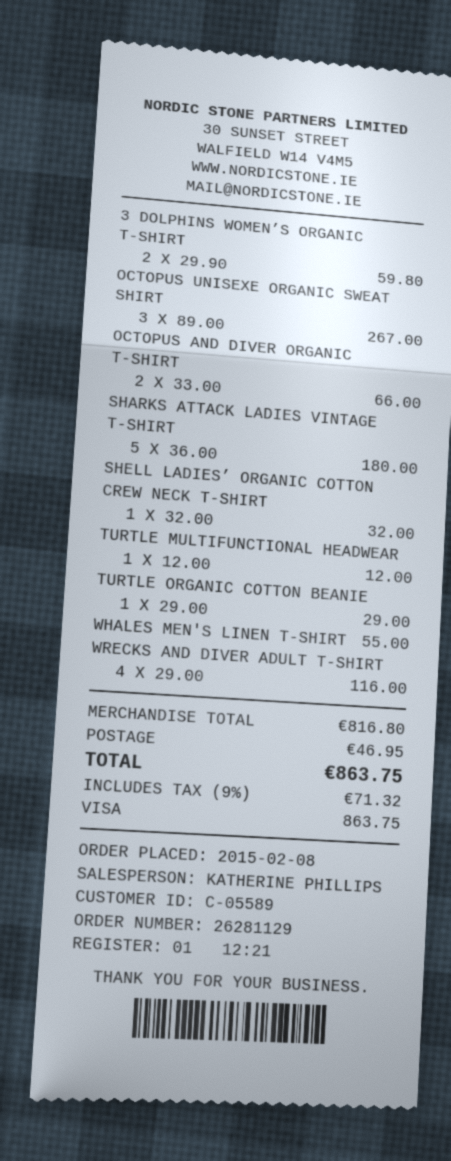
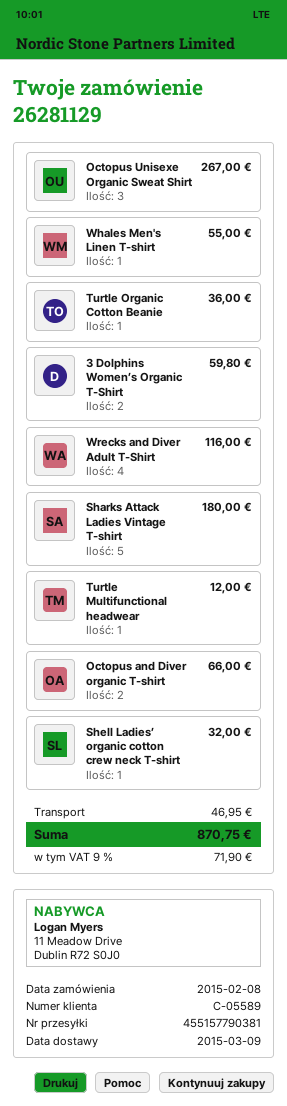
TURTLE ORGANIC COTTON BEANIE: 1 for 29.00 -> 1 for 36.00
tax: 9% = 71.32 -> 9% = 71.90
total: 863.75 -> 870.75

